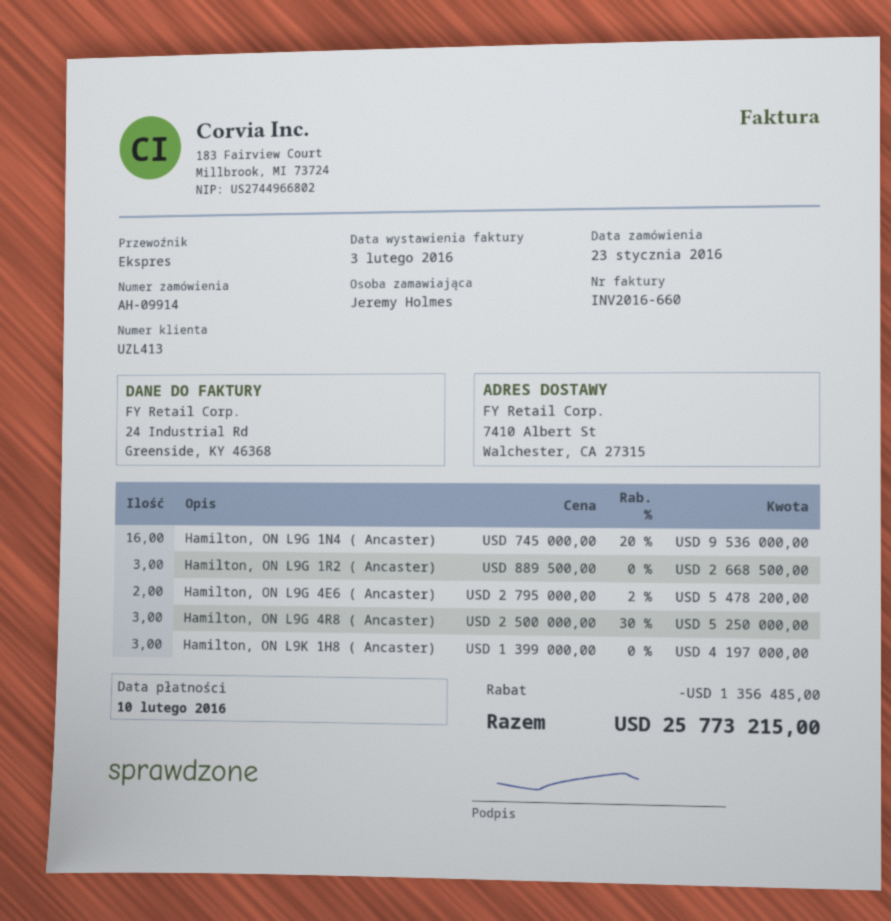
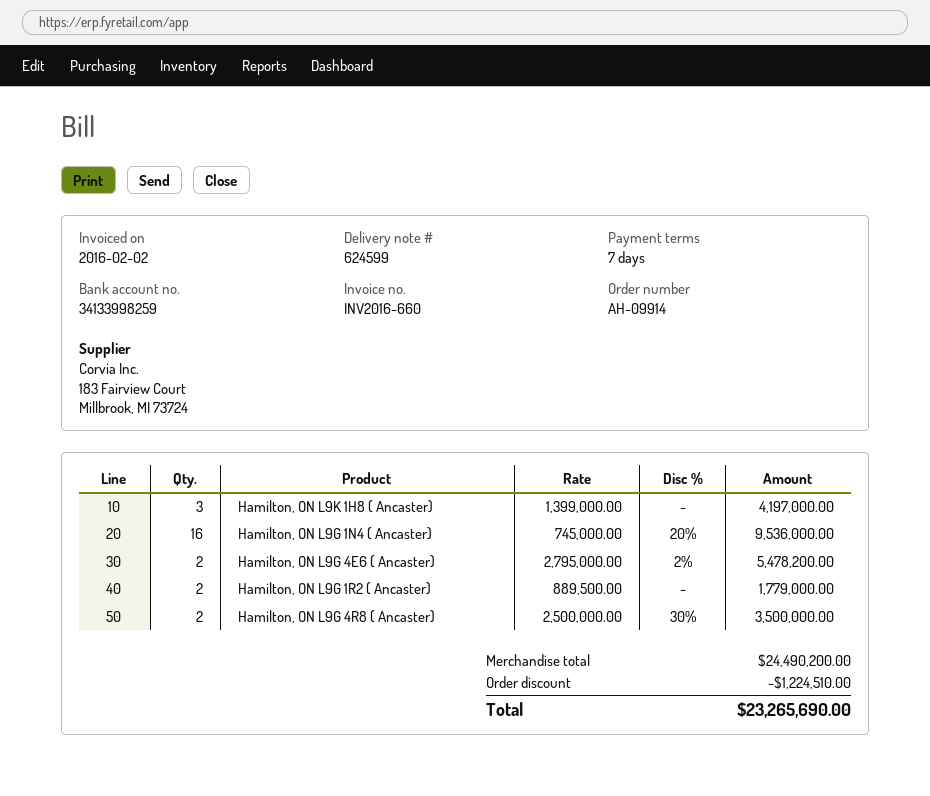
invoice date: 2016-02-03 -> 2016-02-02
Hamilton, ON L9G 1R2 ( Ancaster): 3 x 889500.00 = 2668500.00 -> 2 x 889500.00 = 1779000.00
Hamilton, ON L9G 4R8 ( Ancaster): 3 x 2500000.00 - 30% = 5250000.00 -> 2 x 2500000.00 - 30% = 3500000.00
discount: 1356485.00 -> 1224510.00
total: 25773215.00 -> 23265690.00

